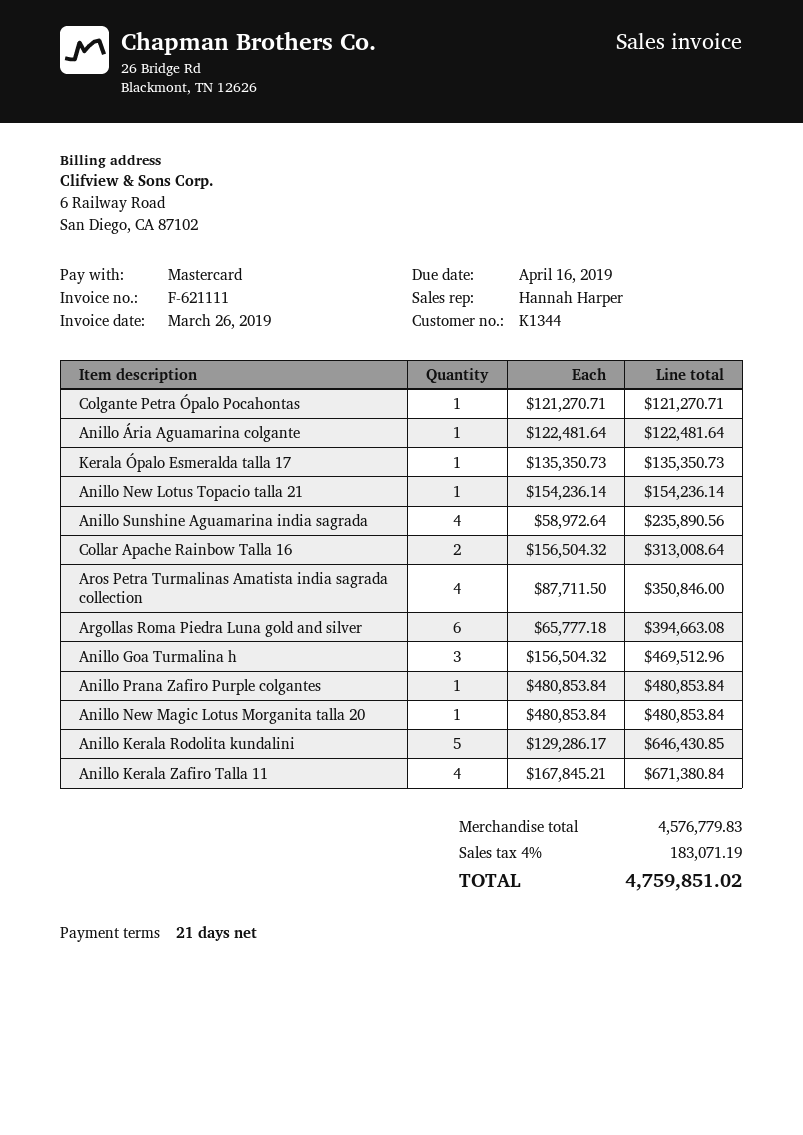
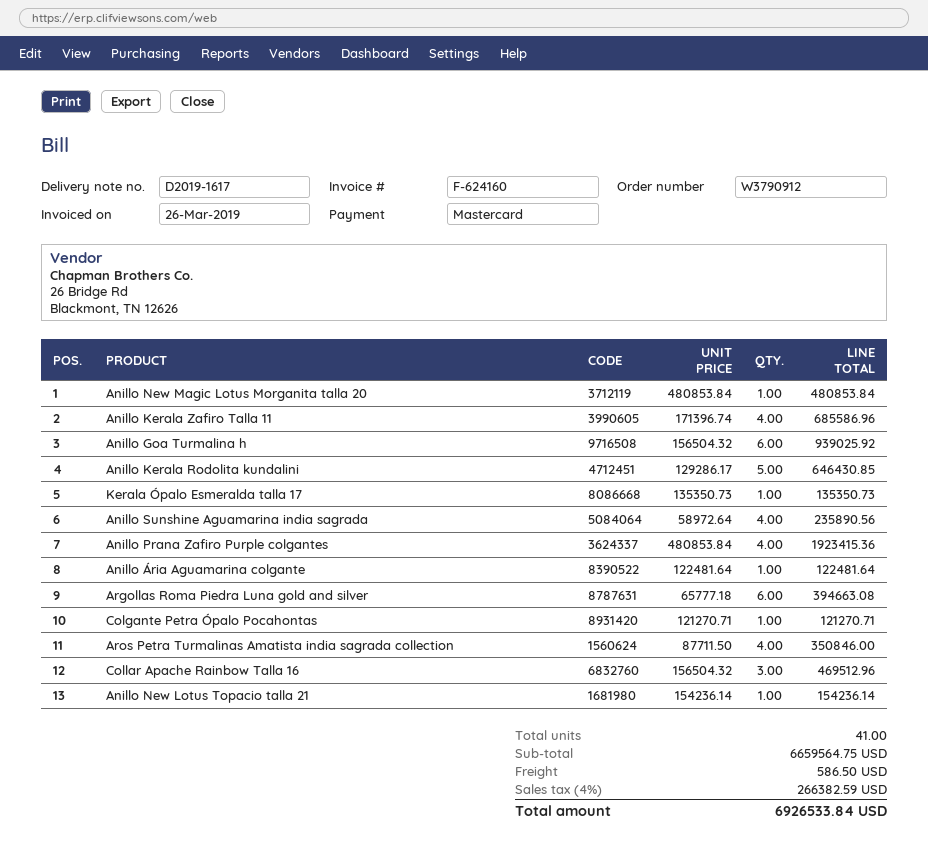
invoice number: F-621111 -> F-624160
Collar Apache Rainbow Talla 16: 2 x 156504.32 = 313008.64 -> 3 x 156504.32 = 469512.96
Anillo Goa Turmalina h: 3 x 156504.32 = 469512.96 -> 6 x 156504.32 = 939025.92
Anillo Prana Zafiro Purple colgantes: 1 x 480853.84 = 480853.84 -> 4 x 480853.84 = 1923415.36
Anillo Kerala Zafiro Talla 11: 4 x 167845.21 = 671380.84 -> 4 x 171396.74 = 685586.96
subtotal: 4576779.83 -> 6659564.75
shipping: none -> 586.50
tax: 4% = 183071.19 -> 4% = 266382.59
total: 4759851.02 -> 6926533.84

